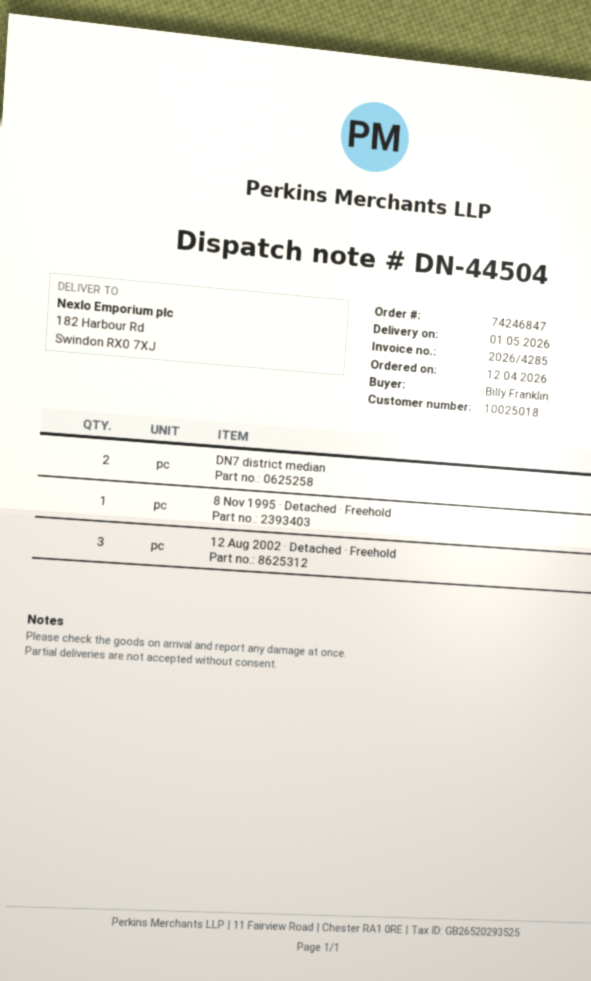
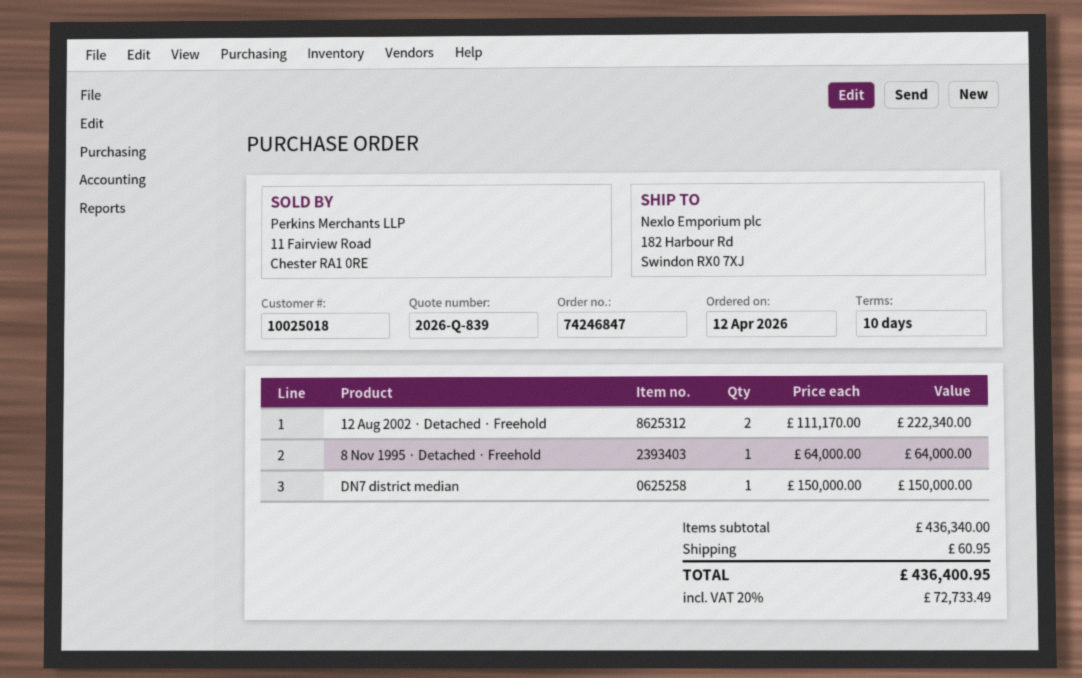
DN7 district median: 2 -> 1
12 Aug 2002 · Detached · Freehold: 3 -> 2

